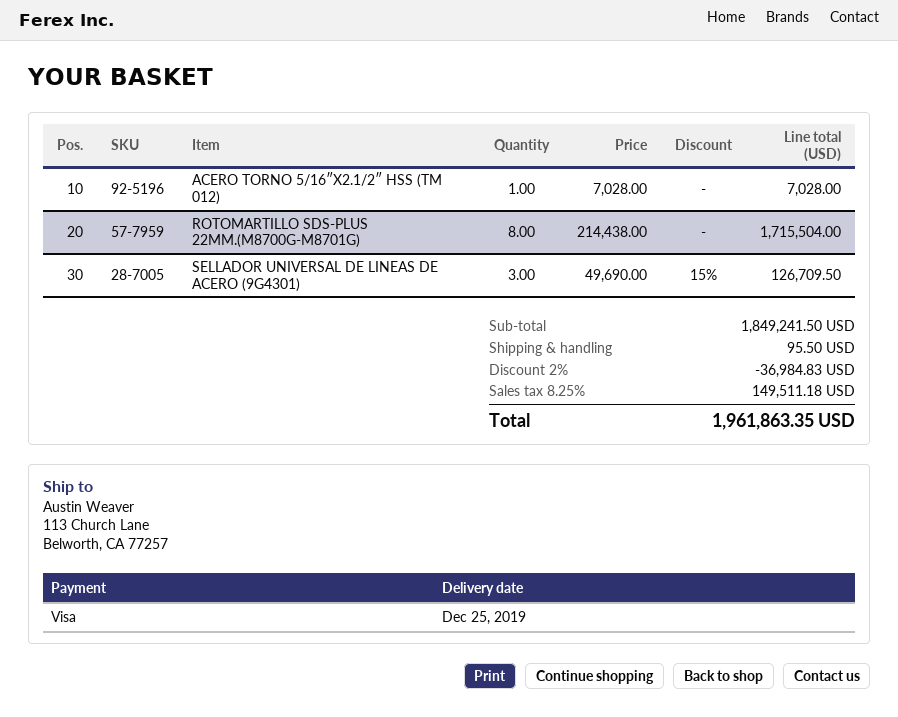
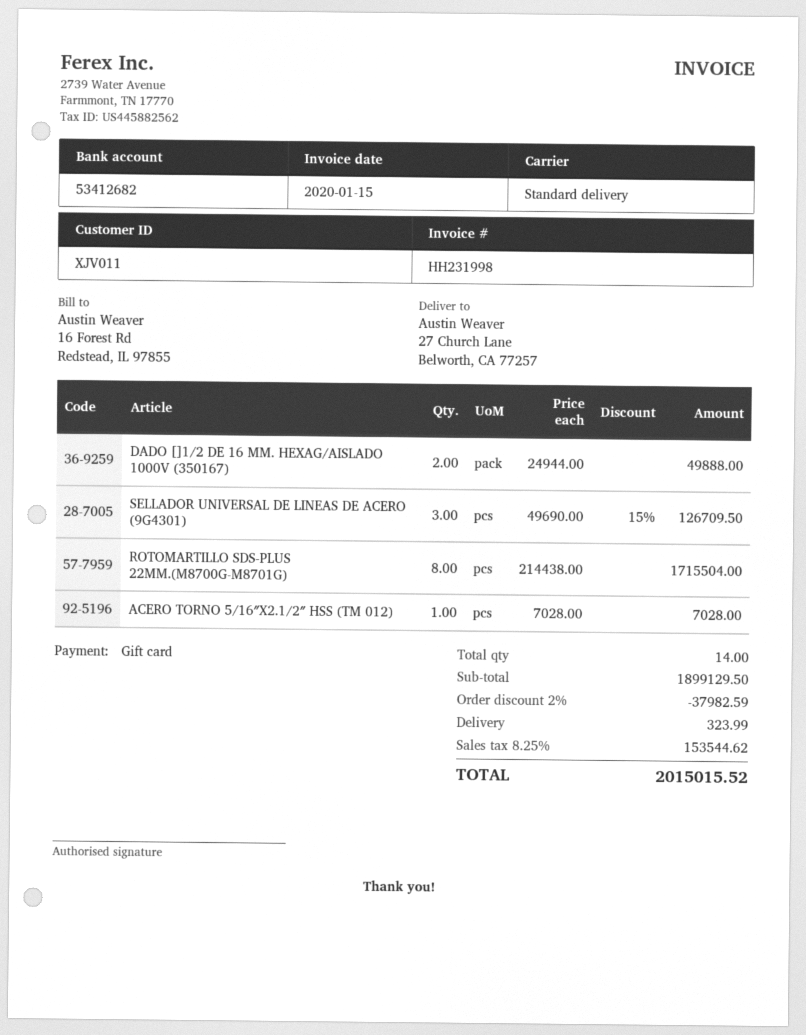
payment method: Visa -> gift card
ship to: 113 Church Lane, Belworth, CA 77257 -> 27 Church Lane, Belworth, CA 77257
DADO []1/2 DE 16 MM. HEXAG/AISLADO 1000V (350167): none -> 2 x 24944.00 = 49888.00
subtotal: 1849241.50 -> 1899129.50
discount: 2% = 36984.83 -> 2% = 37982.59
shipping: 95.50 -> 323.99
tax: 8.25% = 149511.18 -> 8.25% = 153544.62
total: 1961863.35 -> 2015015.52

